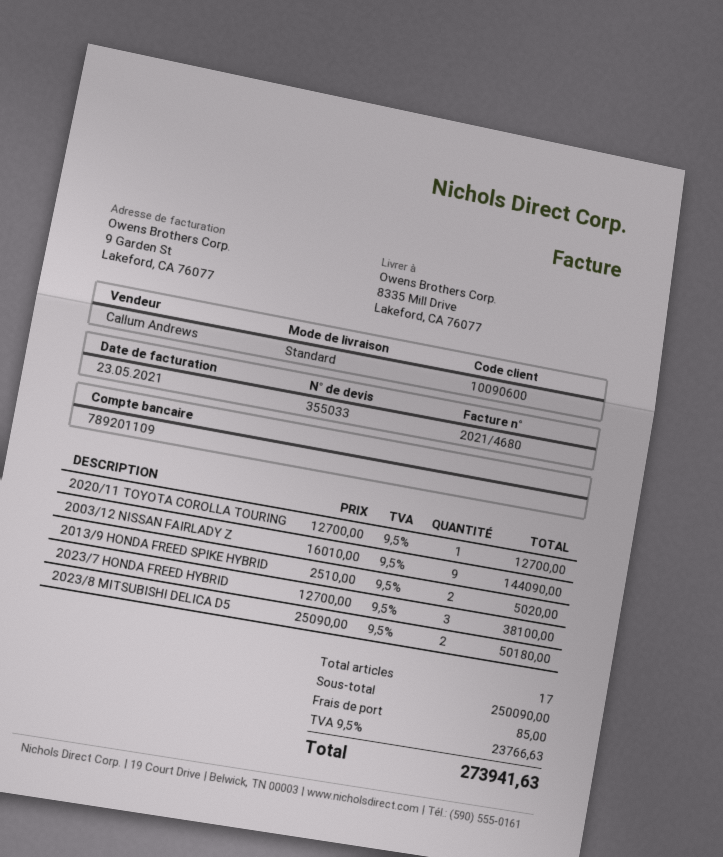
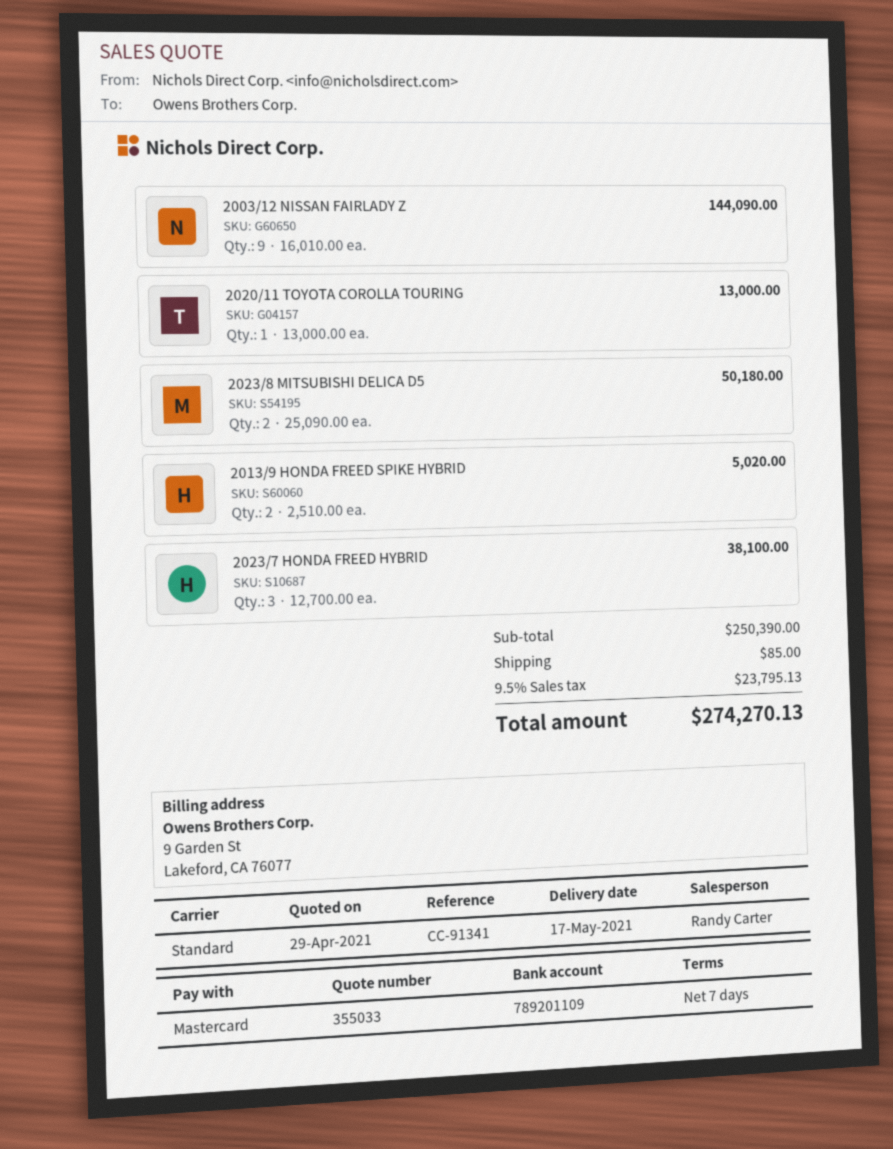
sales rep: Callum Andrews -> Randy Carter
2020/11 TOYOTA COROLLA TOURING: 1 x 12700.00 = 12700.00 -> 1 x 13000.00 = 13000.00
subtotal: 250090.00 -> 250390.00
tax: 9.5% = 23766.63 -> 9.5% = 23795.13
total: 273941.63 -> 274270.13

